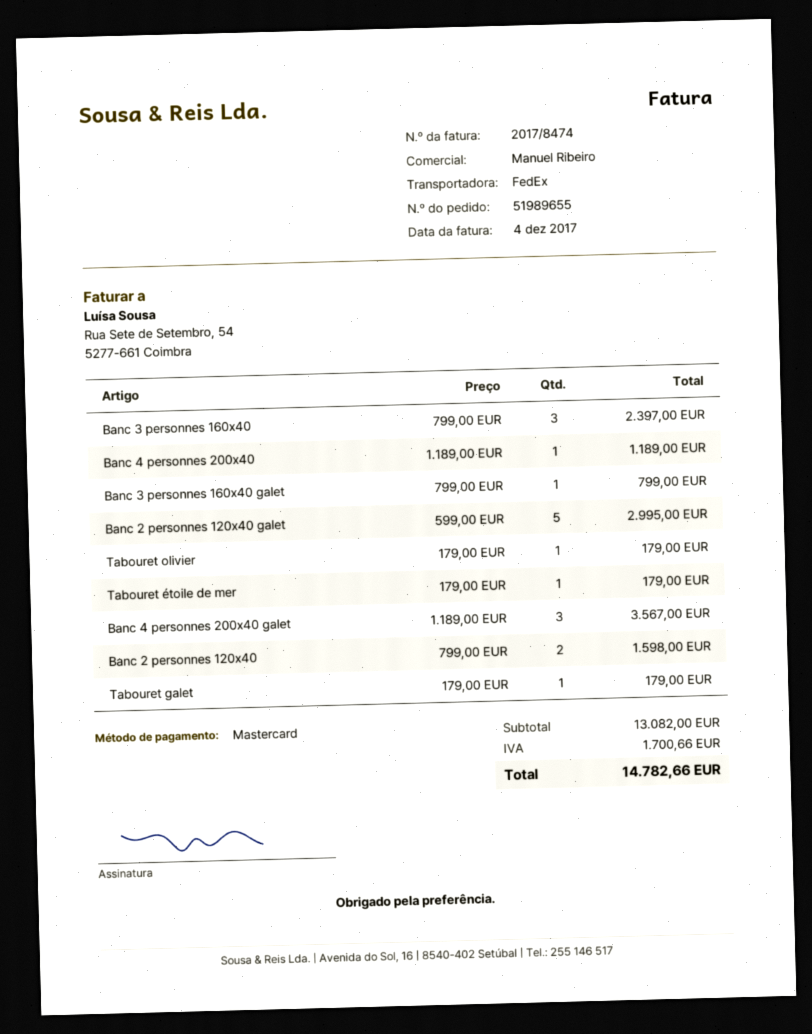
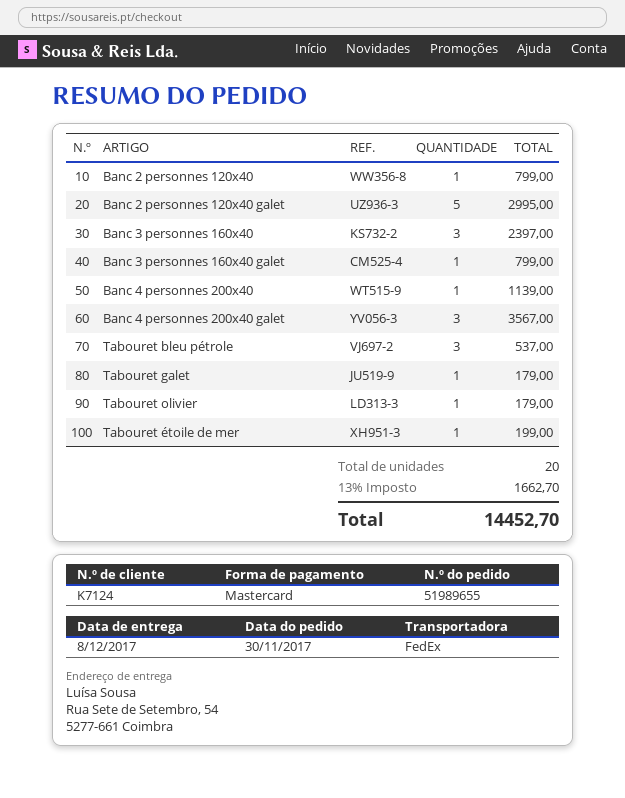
Banc 4 personnes 200x40: 1 for 1189.00 -> 1 for 1139.00
Tabouret étoile de mer: 1 for 179.00 -> 1 for 199.00
Banc 2 personnes 120x40: 2 for 1598.00 -> 1 for 799.00
Tabouret bleu pétrole: none -> 3 for 537.00
tax: 1700.66 -> 1662.70
total: 14782.66 -> 14452.70

